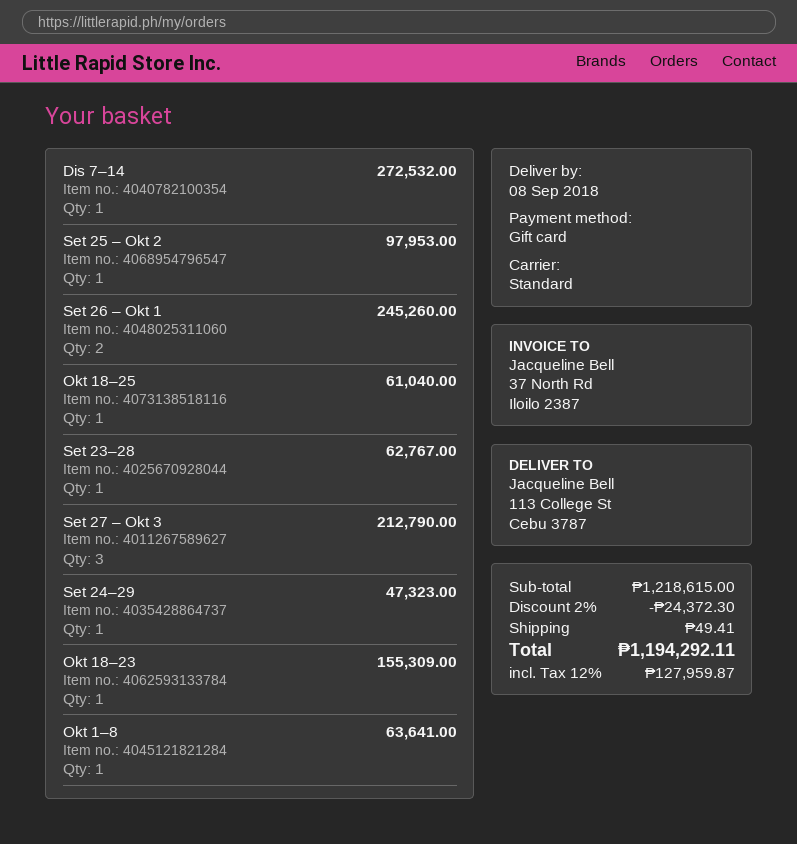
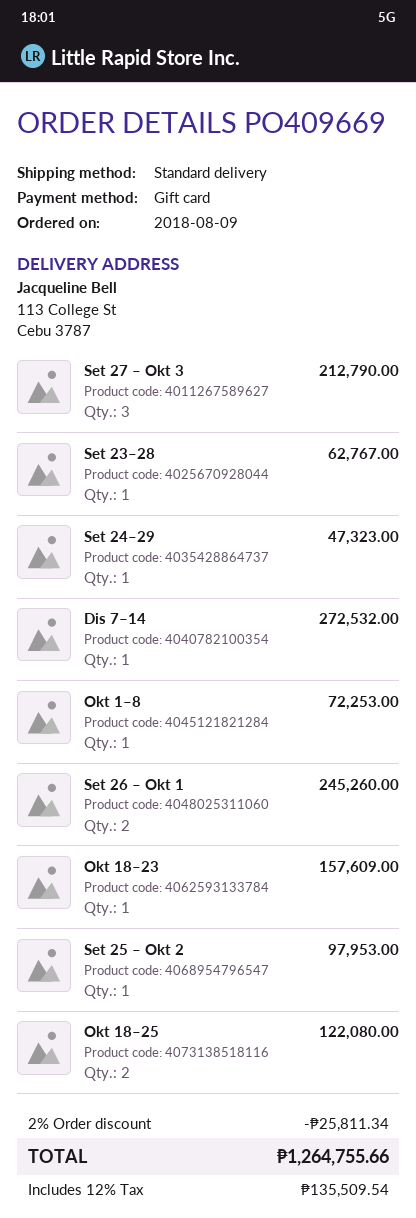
Okt 18–25: 1 for 61040.00 -> 2 for 122080.00
Okt 18–23: 1 for 155309.00 -> 1 for 157609.00
Okt 1–8: 1 for 63641.00 -> 1 for 72253.00
discount: 2% = 24372.30 -> 2% = 25811.34
shipping: 49.41 -> none
tax: 12% = 127959.87 -> 12% = 135509.54
total: 1194292.11 -> 1264755.66

